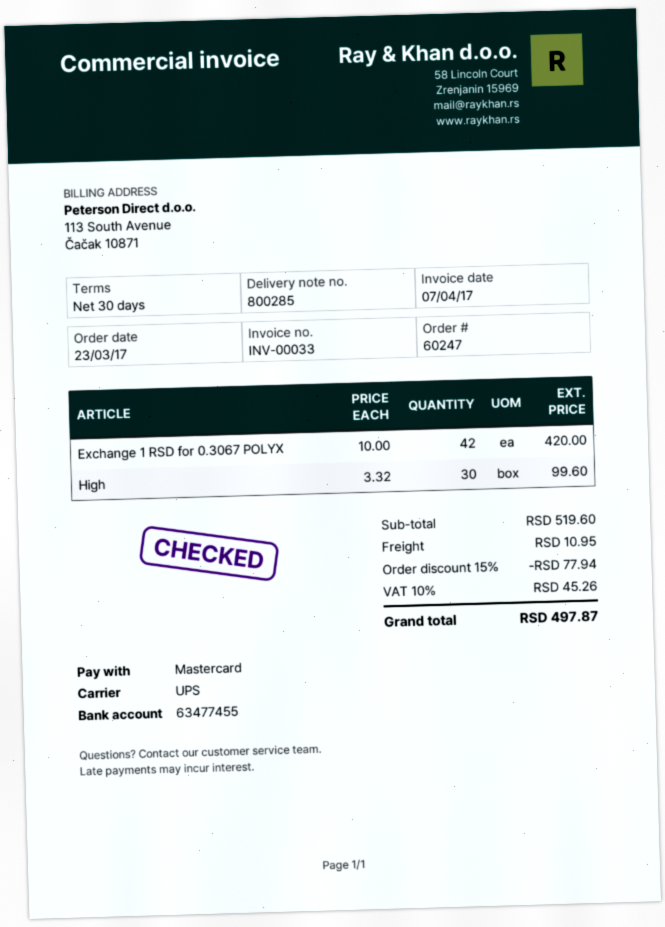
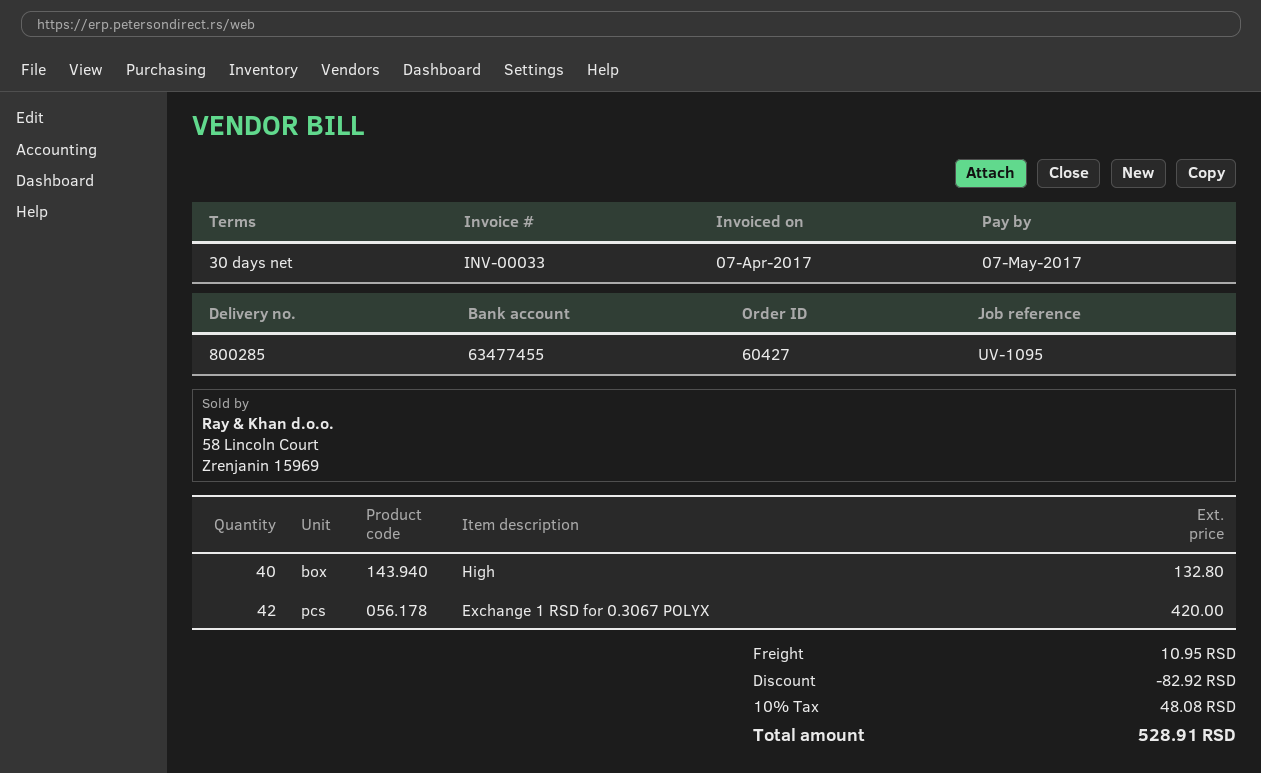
order number: 60247 -> 60427
High: 30 for 99.60 -> 40 for 132.80
discount: 77.94 -> 82.92
tax: 10% = 45.26 -> 10% = 48.08
total: 497.87 -> 528.91

